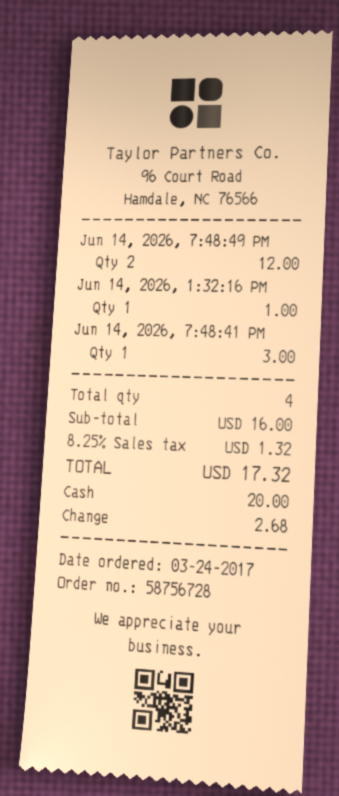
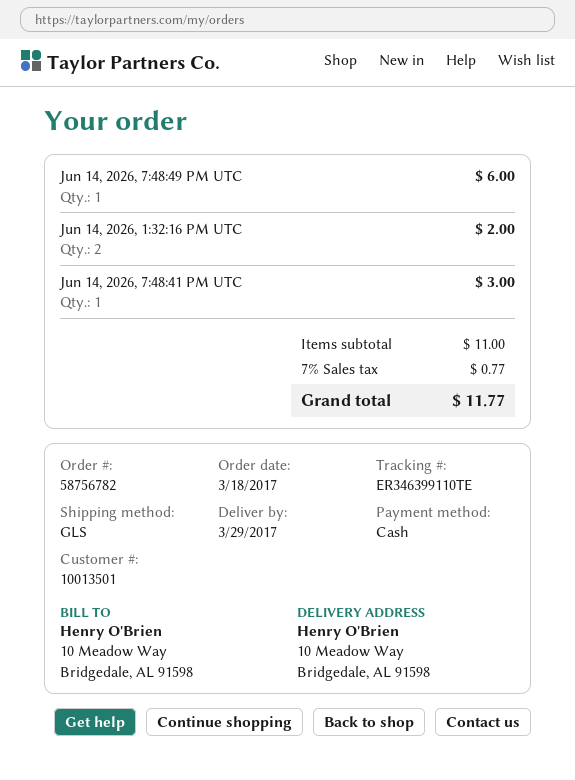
order number: 58756728 -> 58756782
order date: 2017-03-24 -> 2017-03-18
Jun 14, 2026, 7:48:49 PM: 2 for 12.00 -> 1 for 6.00
Jun 14, 2026, 1:32:16 PM: 1 for 1.00 -> 2 for 2.00
subtotal: 16.00 -> 11.00
tax: 8.25% = 1.32 -> 7% = 0.77
total: 17.32 -> 11.77

